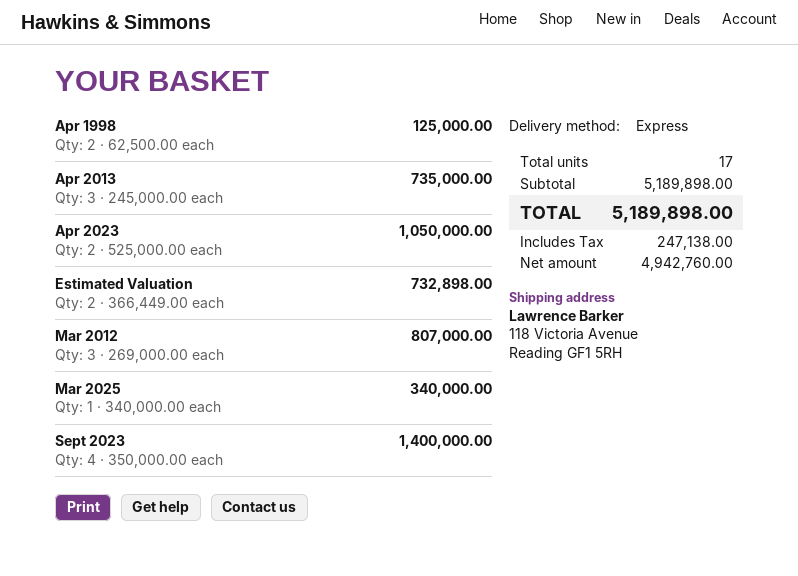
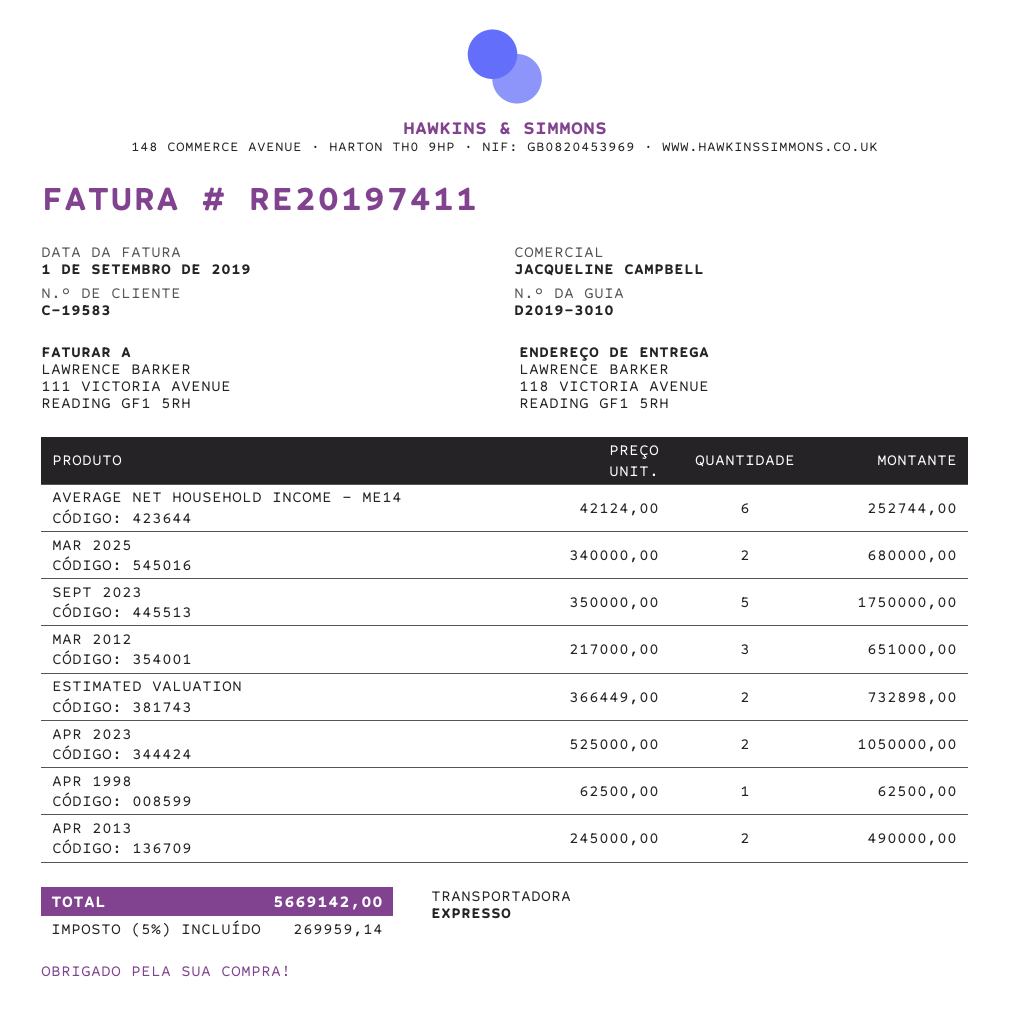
Apr 1998: 2 x 62500.00 = 125000.00 -> 1 x 62500.00 = 62500.00
Apr 2013: 3 x 245000.00 = 735000.00 -> 2 x 245000.00 = 490000.00
Mar 2012: 3 x 269000.00 = 807000.00 -> 3 x 217000.00 = 651000.00
Mar 2025: 1 x 340000.00 = 340000.00 -> 2 x 340000.00 = 680000.00
Sept 2023: 4 x 350000.00 = 1400000.00 -> 5 x 350000.00 = 1750000.00
AVERAGE NET HOUSEHOLD INCOME - ME14: none -> 6 x 42124.00 = 252744.00
tax: 247138.00 -> 269959.14
total: 5189898.00 -> 5669142.00

